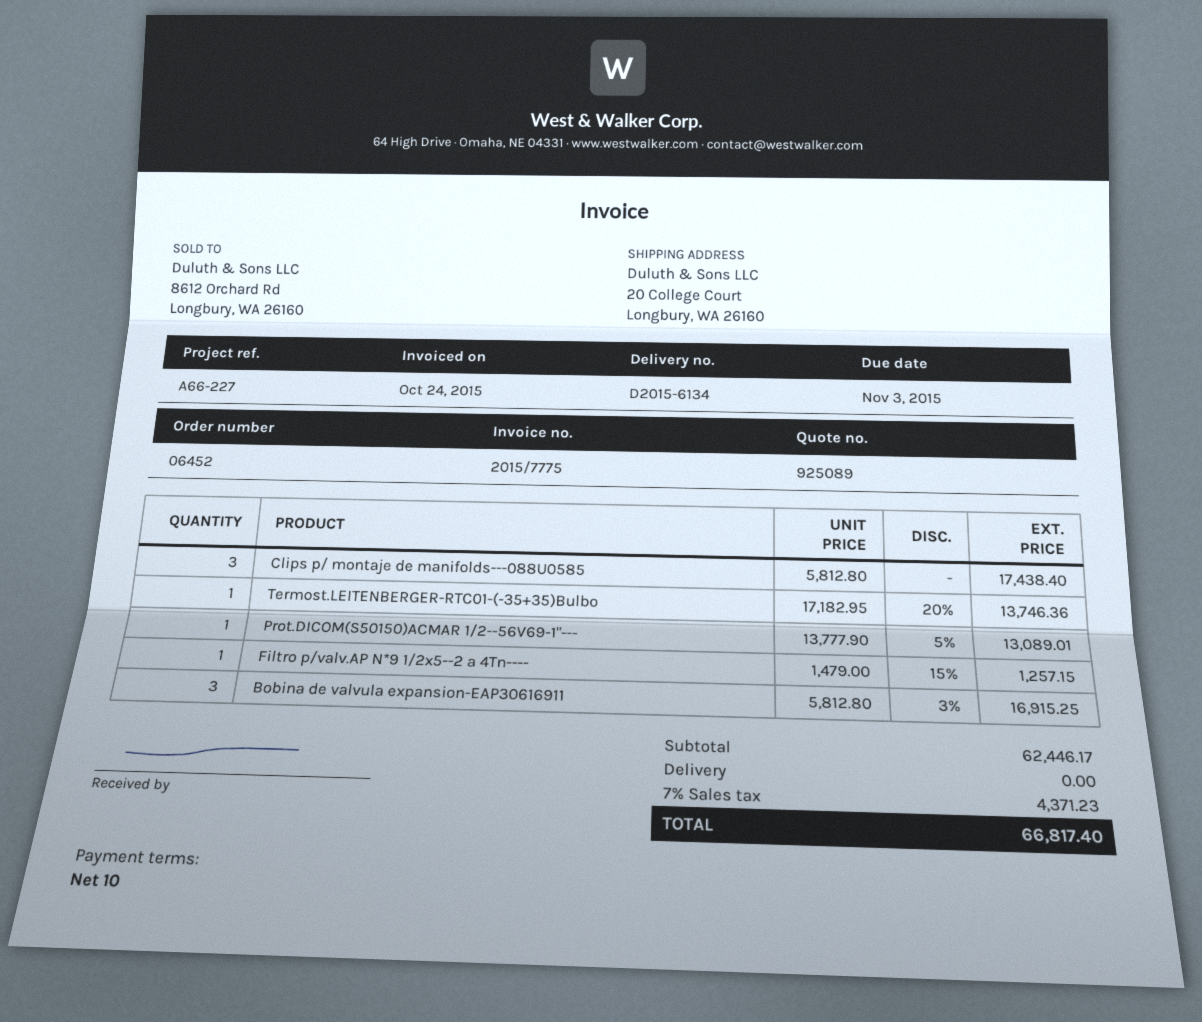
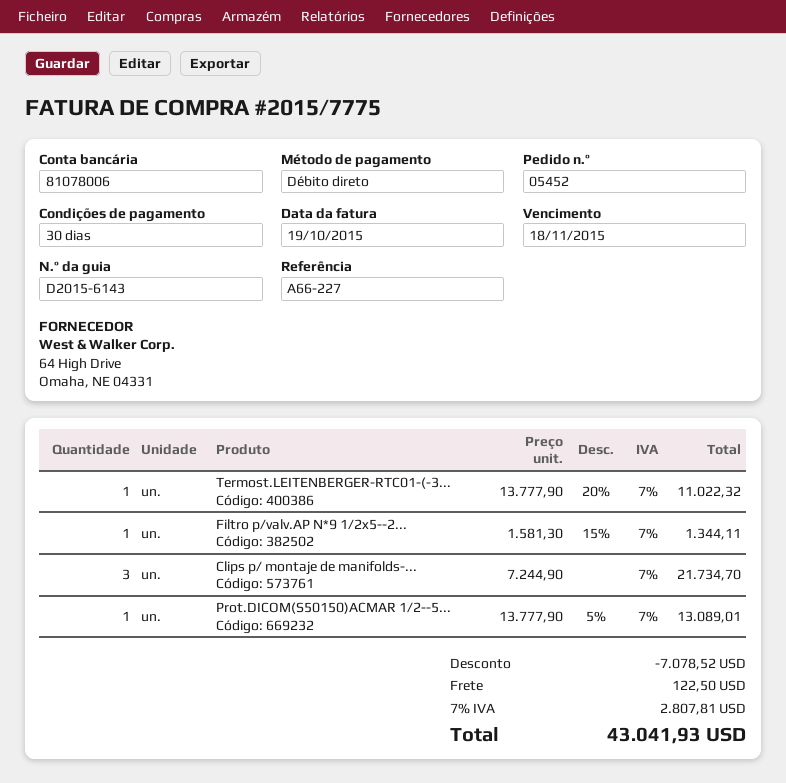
order number: 06452 -> 05452
delivery note number: D2015-6134 -> D2015-6143
invoice date: 2015-10-24 -> 2015-10-19
payment terms: 10 days -> 30 days
due date: 2015-11-03 -> 2015-11-18
Clips p/ montaje de manifolds---088U0585: 3 x 5812.80 = 17438.40 -> 3 x 7244.90 = 21734.70
Termost.LEITENBERGER-RTC01-(-35+35)Bulbo: 1 x 17182.95 - 20% = 13746.36 -> 1 x 13777.90 - 20% = 11022.32
Filtro p/valv.AP N*9 1/2x5--2 a 4Tn----: 1 x 1479.00 - 15% = 1257.15 -> 1 x 1581.30 - 15% = 1344.11
Bobina de valvula expansion-EAP30616911: 3 x 5812.80 - 3% = 16915.25 -> none
discount: none -> 7078.52
shipping: 0.00 -> 122.50
tax: 7% = 4371.23 -> 7% = 2807.81
total: 66817.40 -> 43041.93

